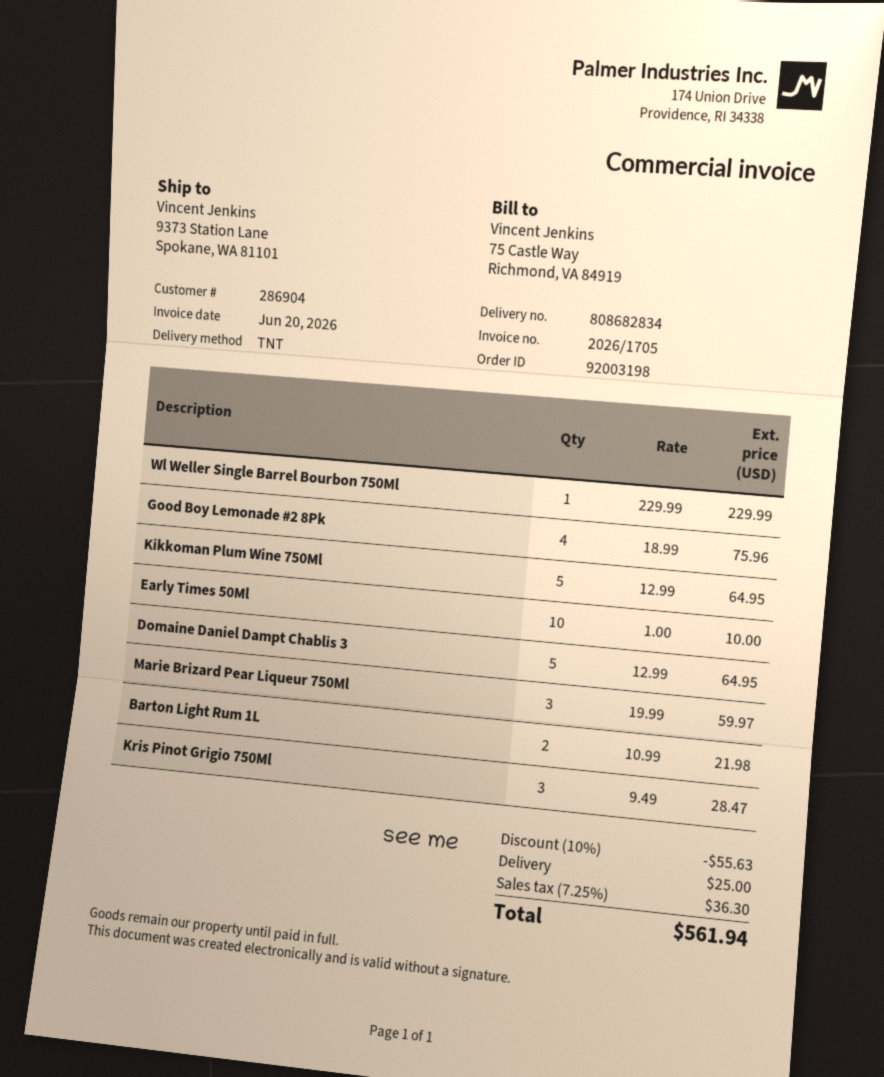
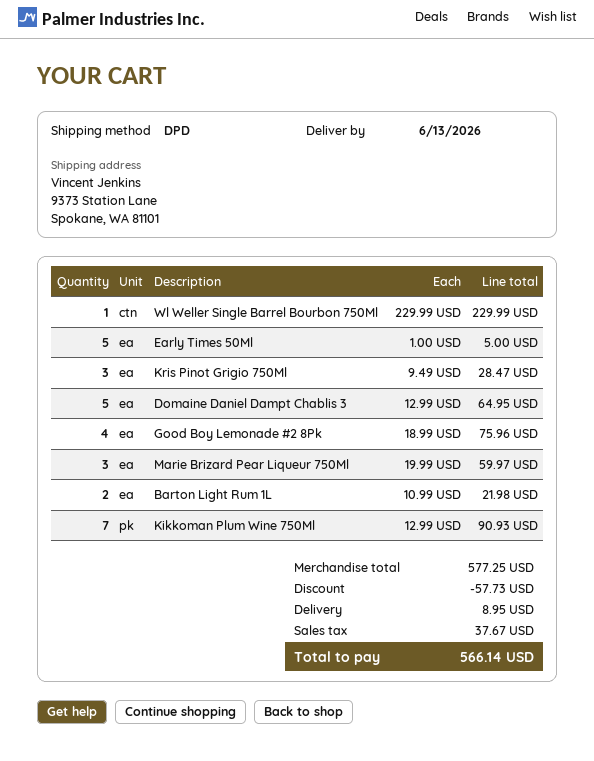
shipping method: TNT -> DPD
Kikkoman Plum Wine 750Ml: 5 x 12.99 = 64.95 -> 7 x 12.99 = 90.93
Early Times 50Ml: 10 x 1.00 = 10.00 -> 5 x 1.00 = 5.00
discount: 55.63 -> 57.73
shipping: 25.00 -> 8.95
tax: 36.30 -> 37.67
total: 561.94 -> 566.14

